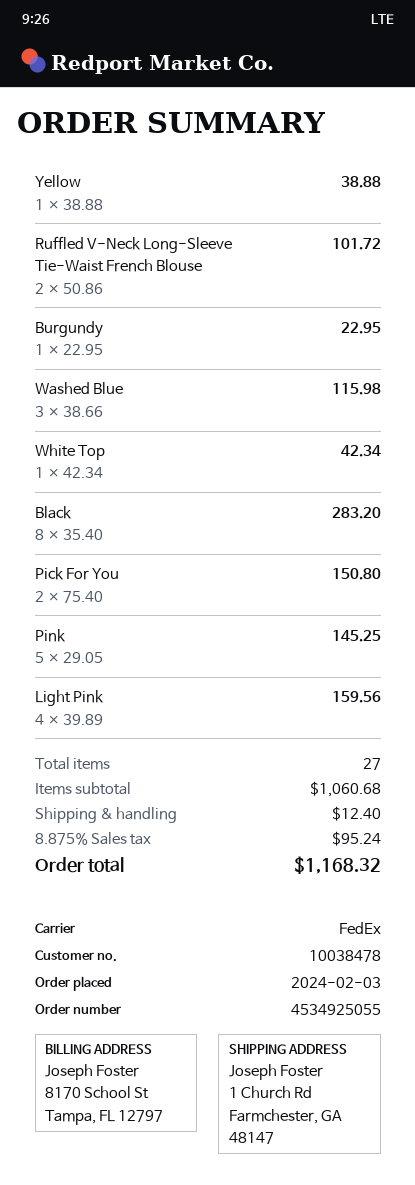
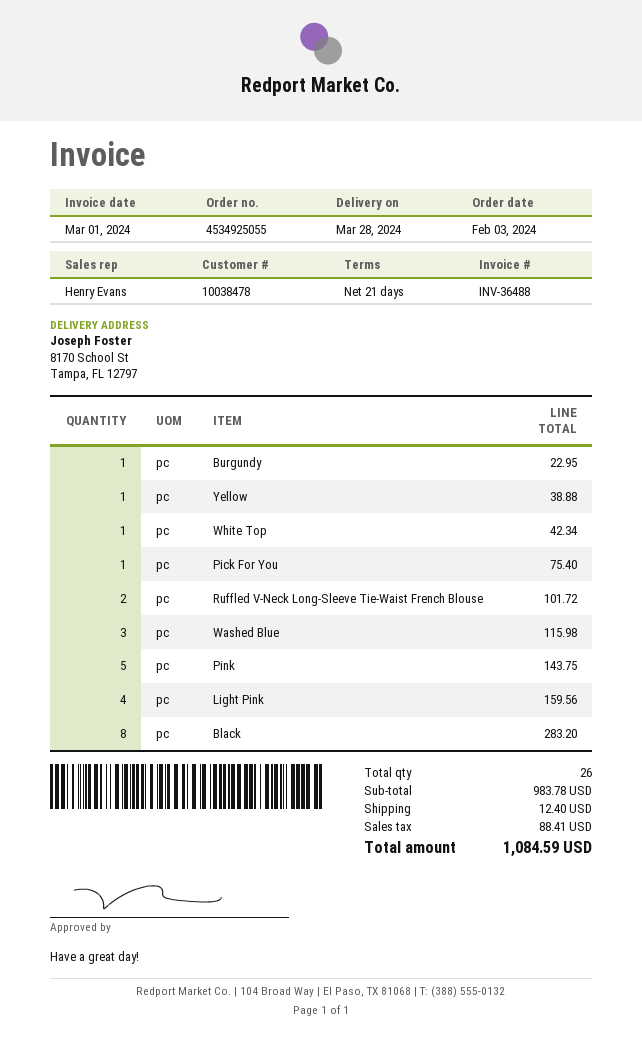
ship to: 1 Church Rd, Farmchester, GA 48147 -> 8170 School St, Tampa, FL 12797
Pick For You: 2 for 150.80 -> 1 for 75.40
Pink: 5 for 145.25 -> 5 for 143.75
total quantity: 27 -> 26
subtotal: 1060.68 -> 983.78
tax: 95.24 -> 88.41
total: 1168.32 -> 1084.59

